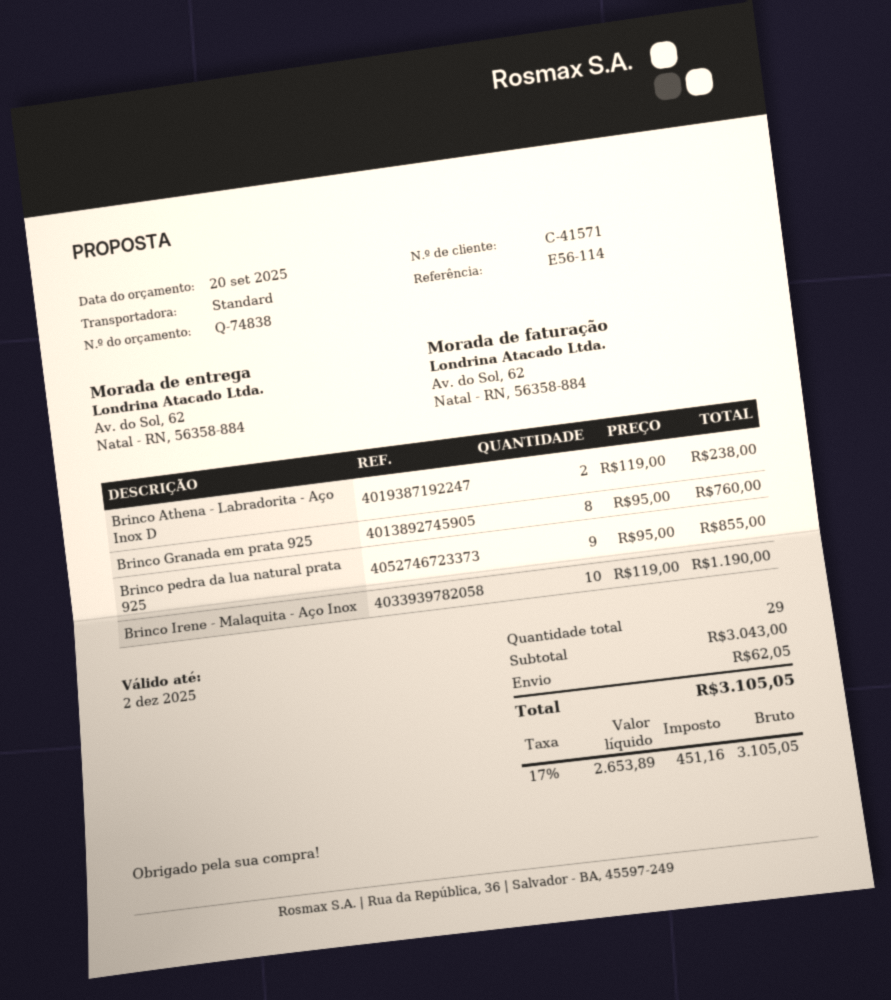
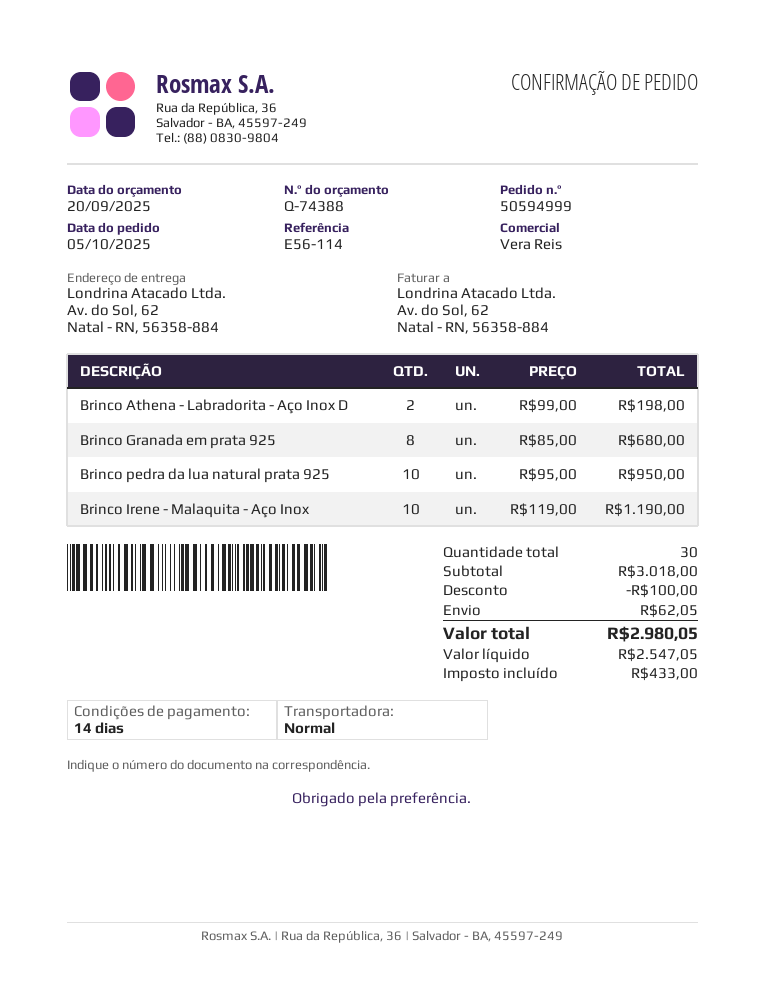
quote number: Q-74838 -> Q-74388
Brinco Athena - Labradorita - Aço Inox D: 2 x 119.00 = 238.00 -> 2 x 99.00 = 198.00
Brinco Granada em prata 925: 8 x 95.00 = 760.00 -> 8 x 85.00 = 680.00
Brinco pedra da lua natural prata 925: 9 x 95.00 = 855.00 -> 10 x 95.00 = 950.00
total quantity: 29 -> 30
subtotal: 3043.00 -> 3018.00
discount: none -> 100.00
net: 2653.89 -> 2547.05
tax: 451.16 -> 433.00
total: 3105.05 -> 2980.05

